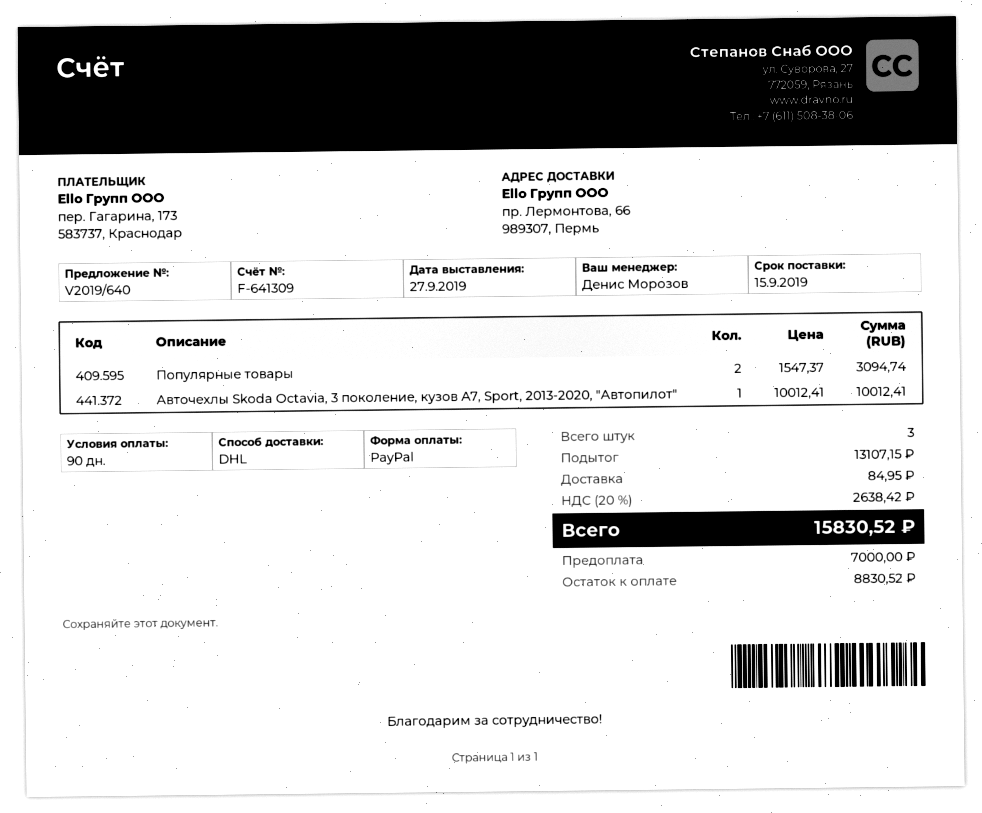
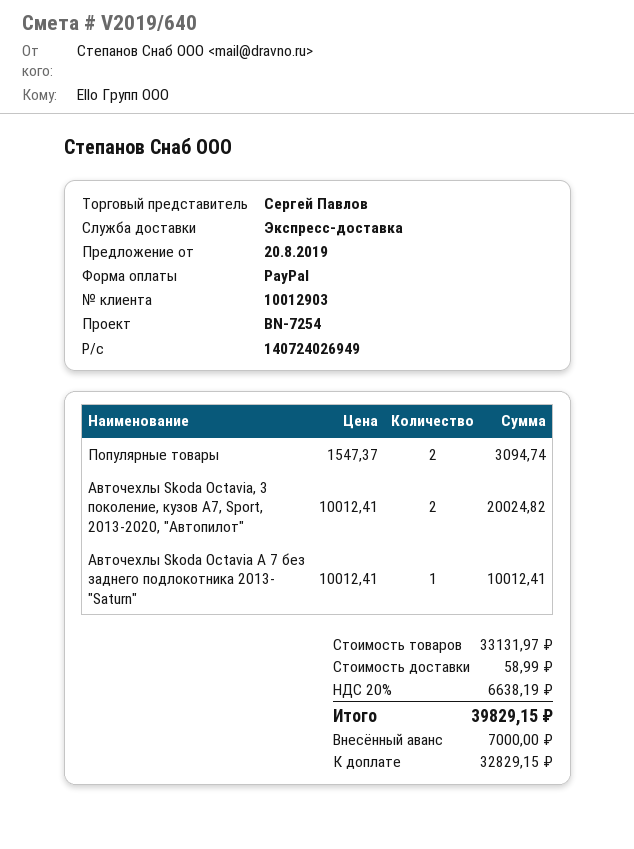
sales rep: Денис Морозов -> Сергей Павлов
shipping method: DHL -> express
Авточехлы Skoda Octavia, 3 поколение, кузов A7, Sport, 2013-2020, "Автопилот": 1 x 10012.41 = 10012.41 -> 2 x 10012.41 = 20024.82
Авточехлы Skoda Octavia А 7 без заднего подлокотника 2013- "Saturn": none -> 1 x 10012.41 = 10012.41
subtotal: 13107.15 -> 33131.97
shipping: 84.95 -> 58.99
tax: 20% = 2638.42 -> 20% = 6638.19
total: 15830.52 -> 39829.15
balance: 8830.52 -> 32829.15

